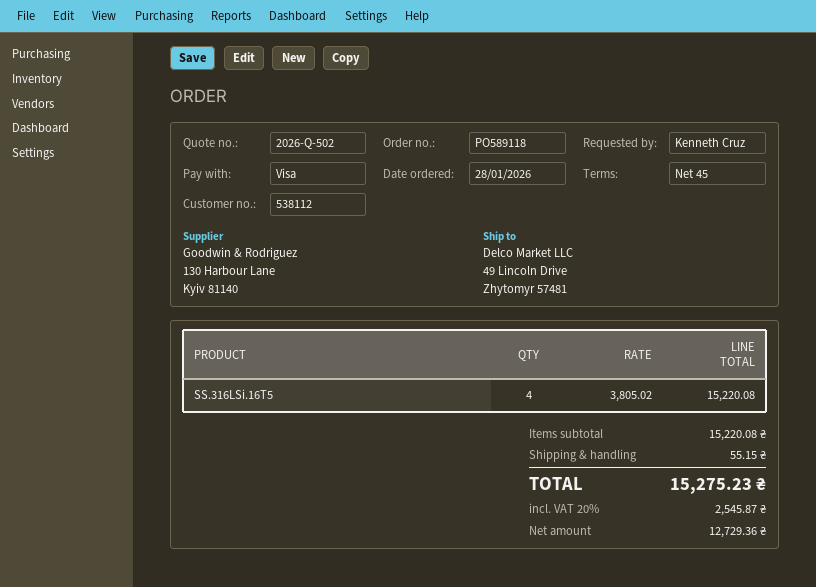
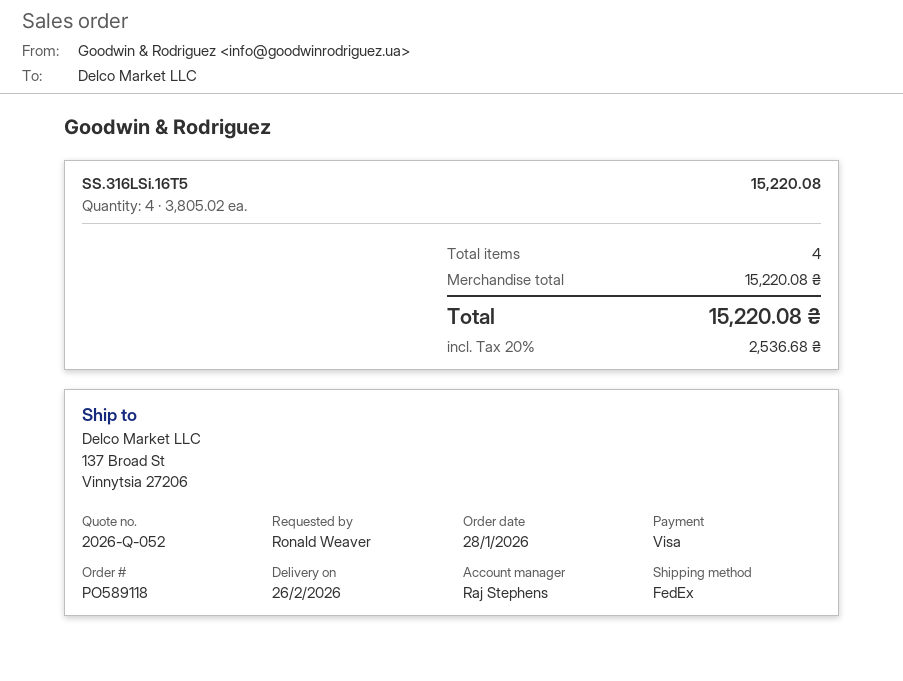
quote number: 2026-Q-502 -> 2026-Q-052
ordered by: Kenneth Cruz -> Ronald Weaver
ship to: 49 Lincoln Drive, Zhytomyr 57481 -> 137 Broad St, Vinnytsia 27206
shipping: 55.15 -> none
tax: 20% = 2545.87 -> 20% = 2536.68
total: 15275.23 -> 15220.08

